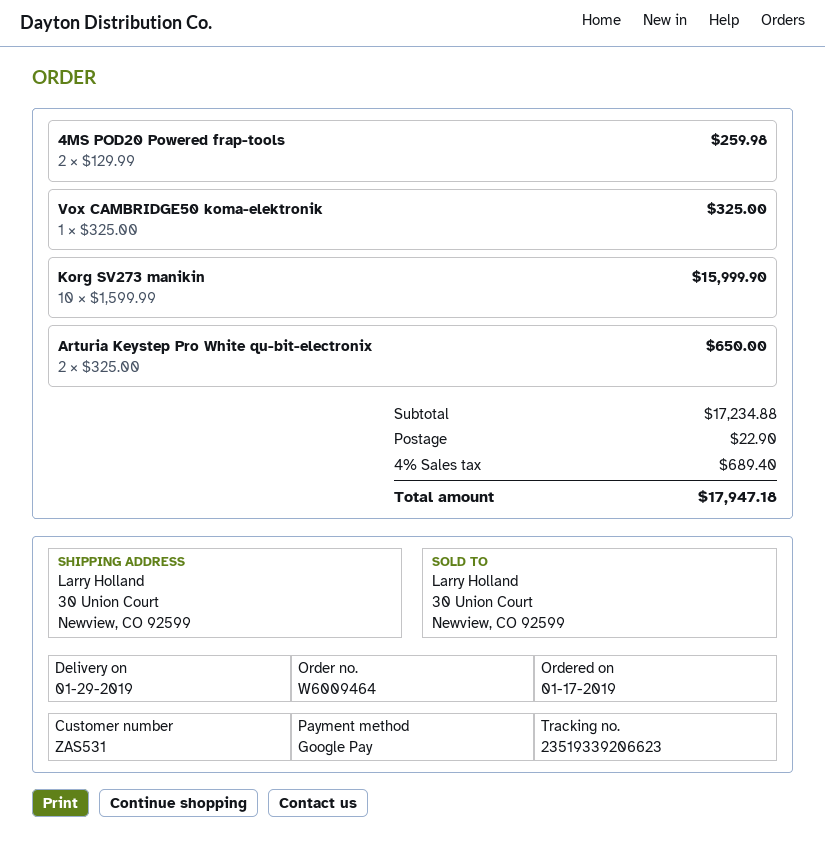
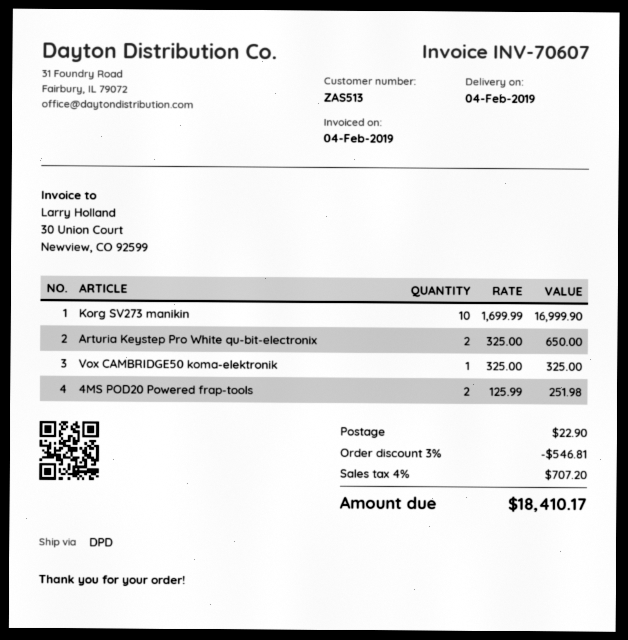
delivery date: 2019-01-29 -> 2019-02-04
customer number: ZAS531 -> ZAS513
4MS POD20 Powered frap-tools: 2 x 129.99 = 259.98 -> 2 x 125.99 = 251.98
Korg SV273 manikin: 10 x 1599.99 = 15999.90 -> 10 x 1699.99 = 16999.90
discount: none -> 3% = 546.81
tax: 4% = 689.40 -> 4% = 707.20
total: 17947.18 -> 18410.17

